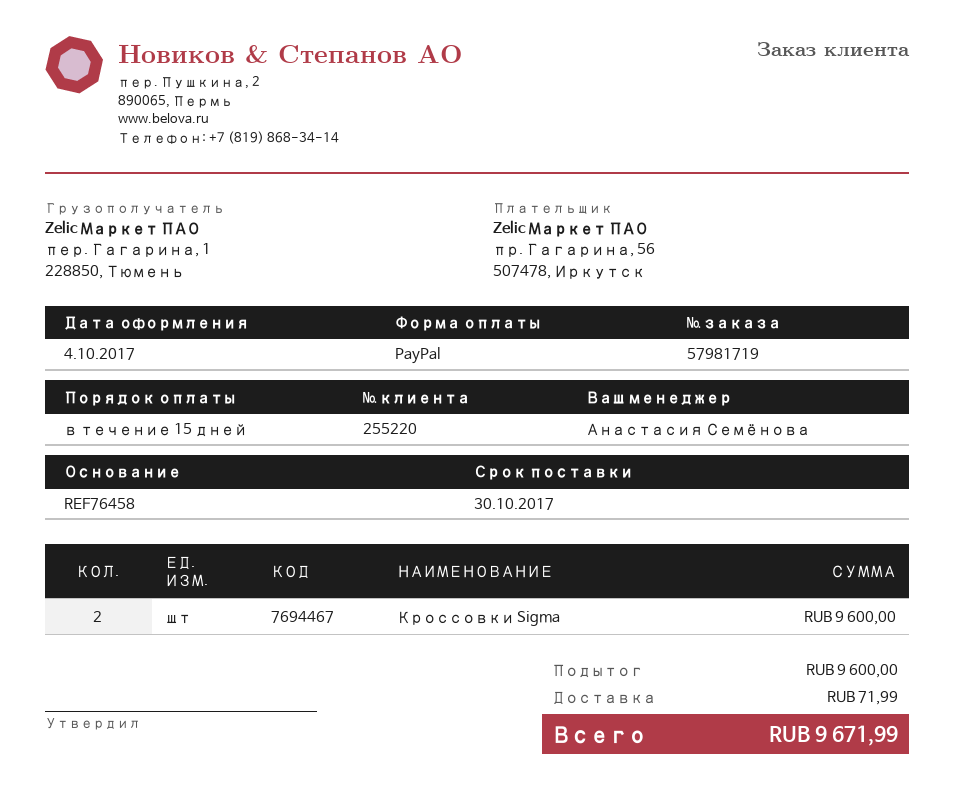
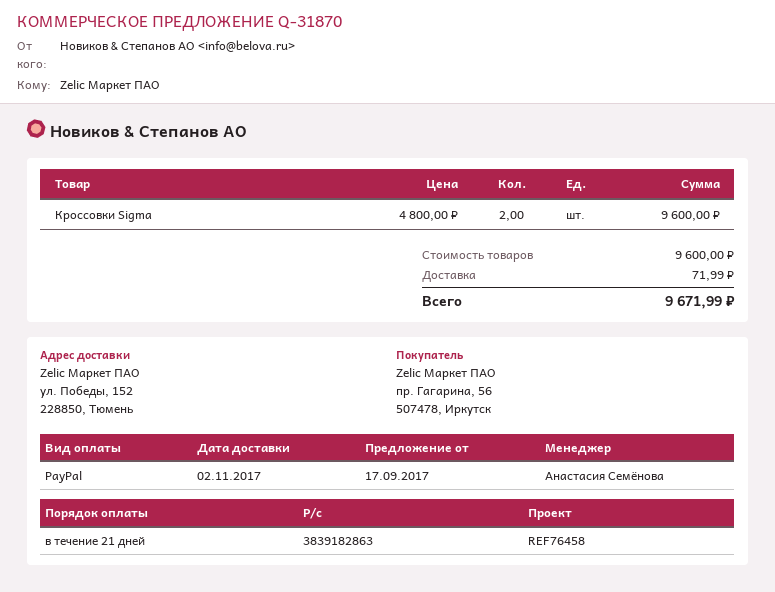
delivery date: 2017-10-30 -> 2017-11-02
payment terms: 15 days -> 21 days
ship to: пер. Гагарина, 1, 228850, Тюмень -> ул. Победы, 152, 228850, Тюмень

